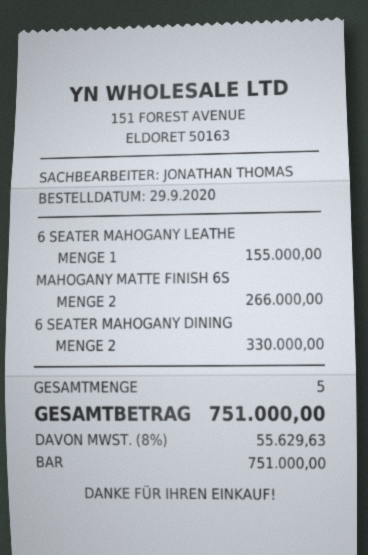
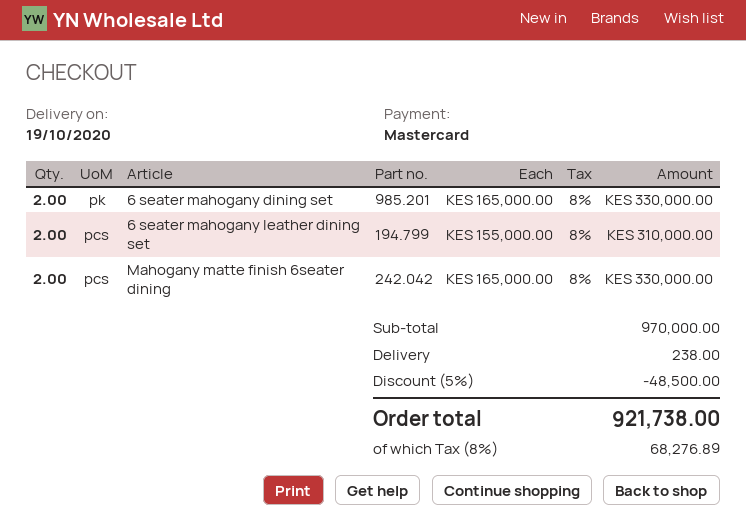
payment method: cash -> Mastercard
6 SEATER MAHOGANY LEATHE: 1 for 155000.00 -> 2 for 310000.00
MAHOGANY MATTE FINISH 6S: 2 for 266000.00 -> 2 for 330000.00
discount: none -> 5% = 48500.00
shipping: none -> 238.00
tax: 8% = 55629.63 -> 8% = 68276.89
total: 751000.00 -> 921738.00

